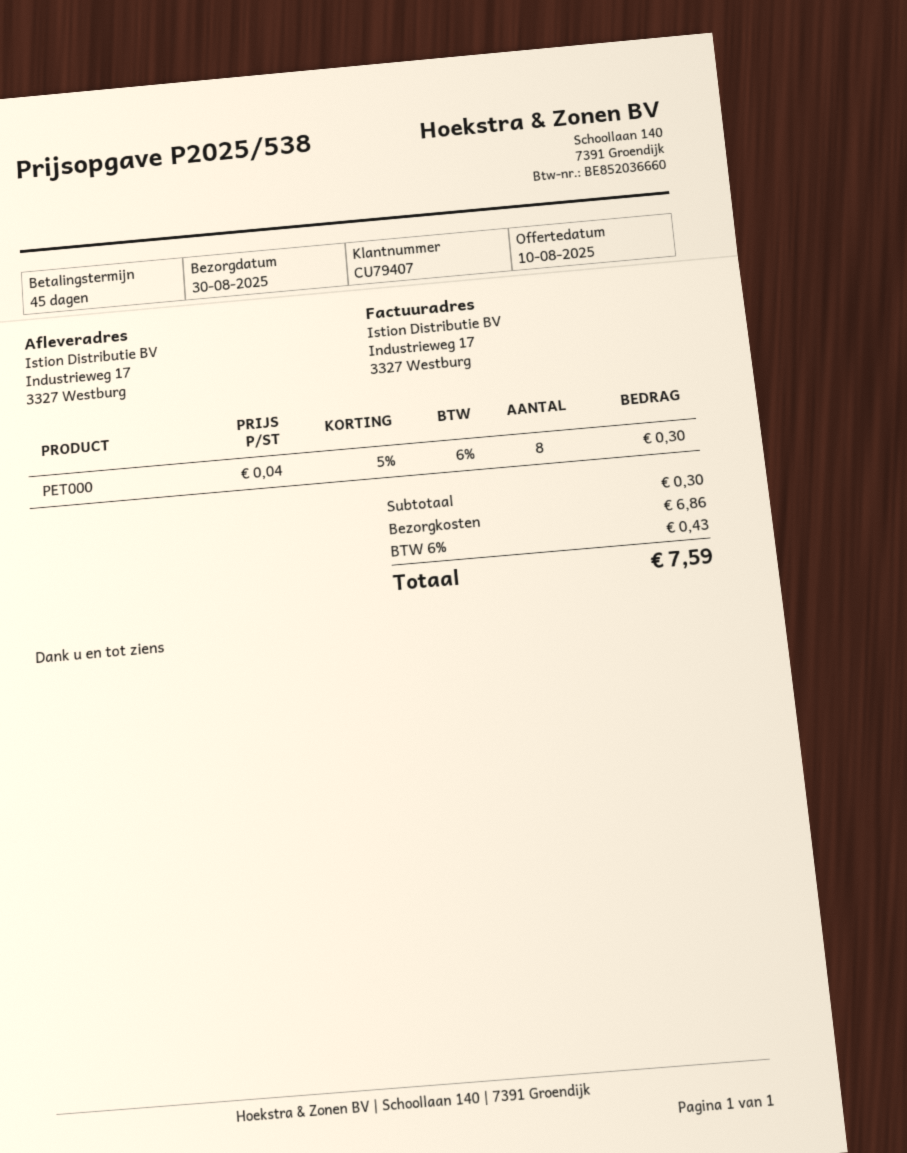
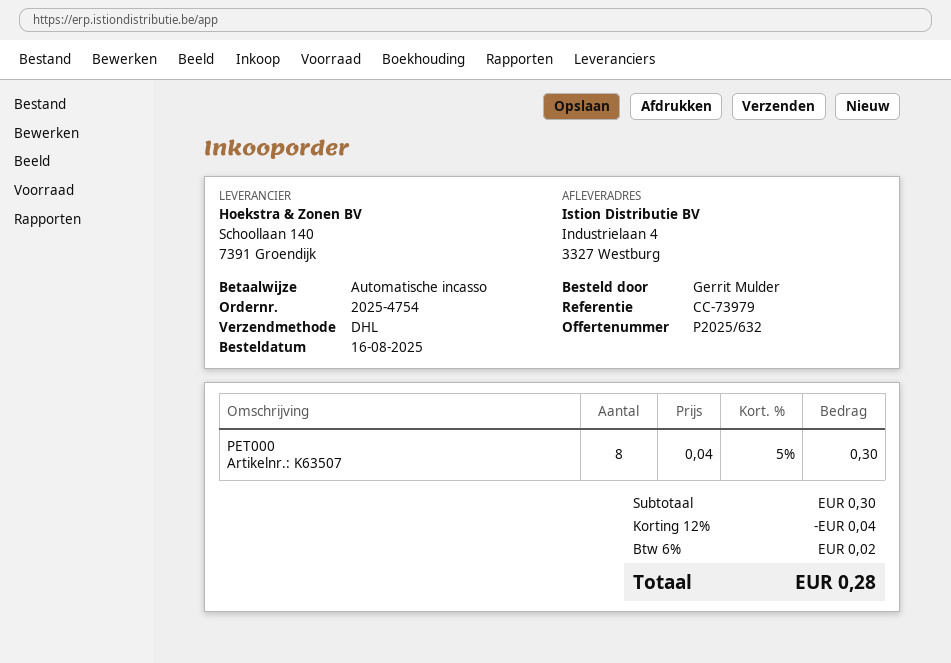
quote number: P2025/538 -> P2025/632
ship to: Industrieweg 17, 3327 Westburg -> Industrielaan 4, 3327 Westburg
discount: none -> 12% = 0.04
shipping: 6.86 -> none
tax: 6% = 0.43 -> 6% = 0.02
total: 7.59 -> 0.28

